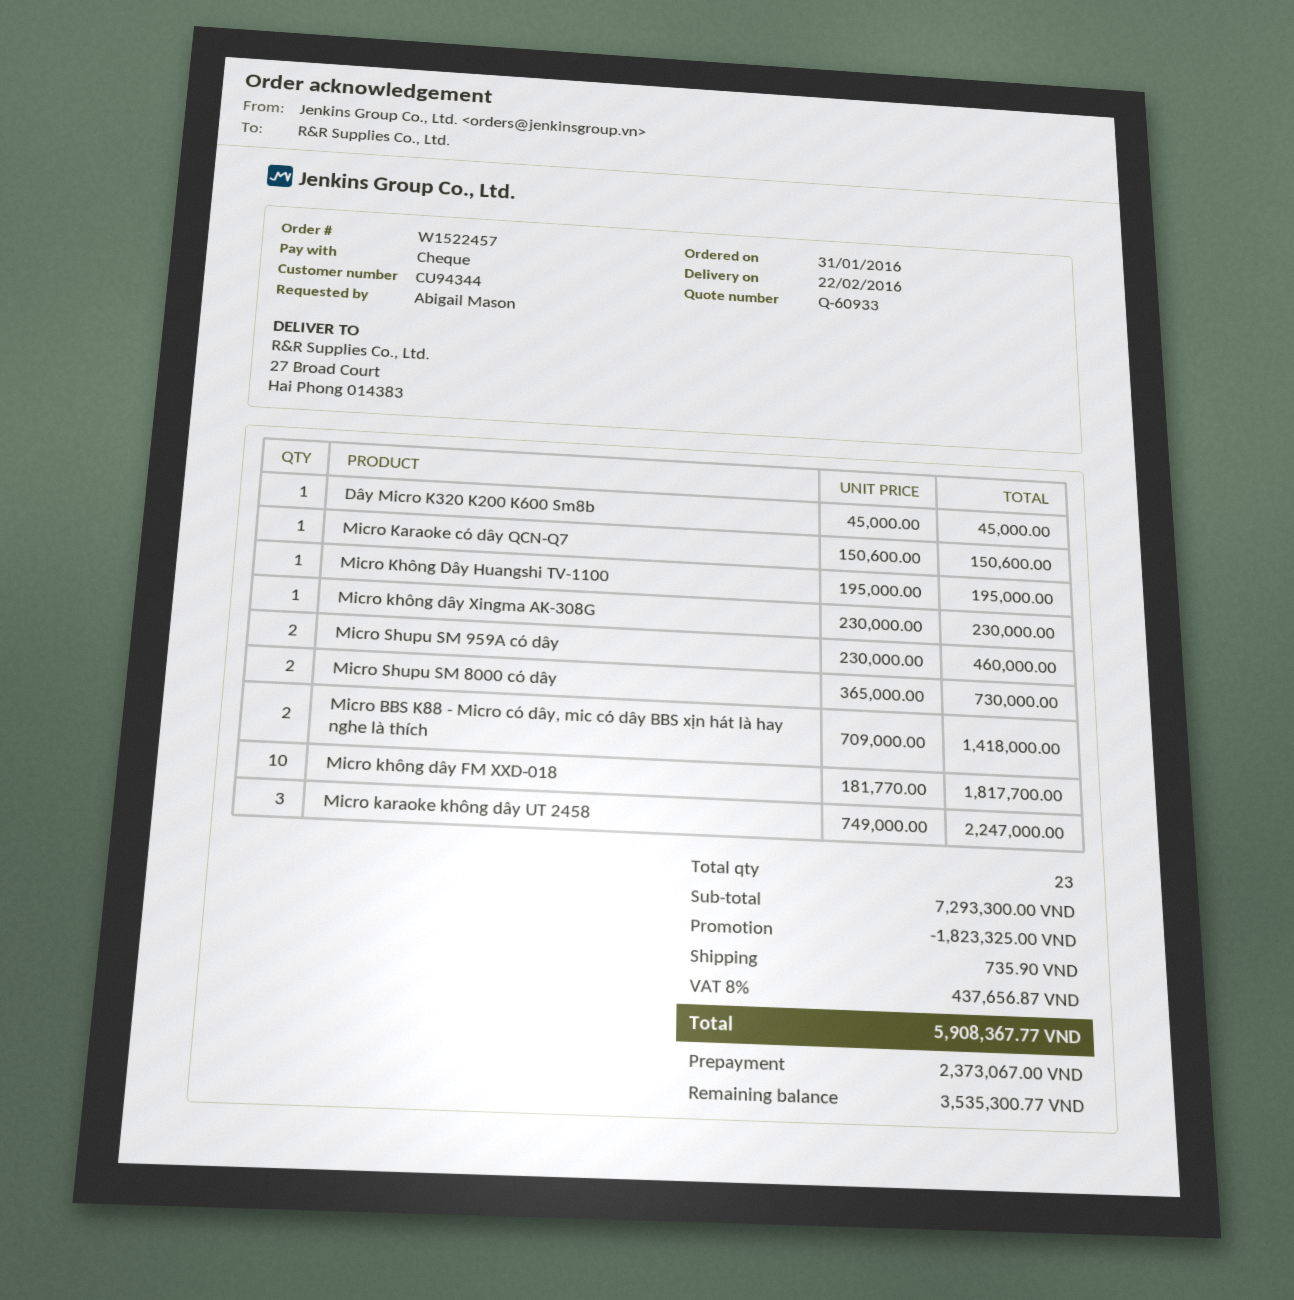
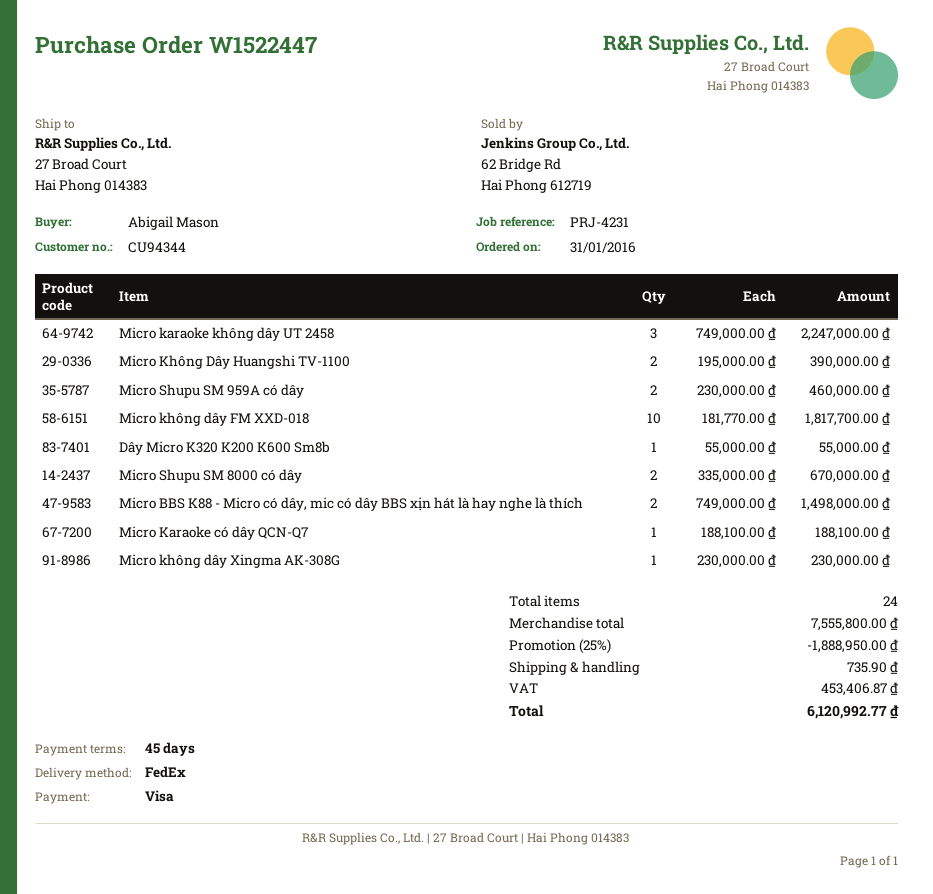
order number: W1522457 -> W1522447
payment method: cheque -> Visa
Dây Micro K320 K200 K600 Sm8b: 1 x 45000.00 = 45000.00 -> 1 x 55000.00 = 55000.00
Micro Karaoke có dây QCN-Q7: 1 x 150600.00 = 150600.00 -> 1 x 188100.00 = 188100.00
Micro Không Dây Huangshi TV-1100: 1 x 195000.00 = 195000.00 -> 2 x 195000.00 = 390000.00
Micro Shupu SM 8000 có dây: 2 x 365000.00 = 730000.00 -> 2 x 335000.00 = 670000.00
Micro BBS K88 - Micro có dây, mic có dây BBS xịn hát là hay nghe là thích: 2 x 709000.00 = 1418000.00 -> 2 x 749000.00 = 1498000.00
total quantity: 23 -> 24
subtotal: 7293300.00 -> 7555800.00
discount: 1823325.00 -> 1888950.00
tax: 437656.87 -> 453406.87
total: 5908367.77 -> 6120992.77

